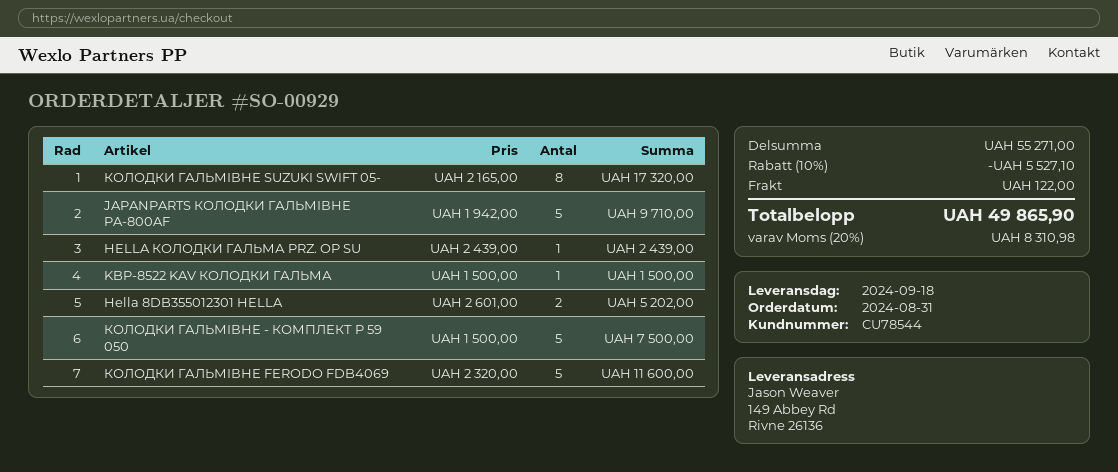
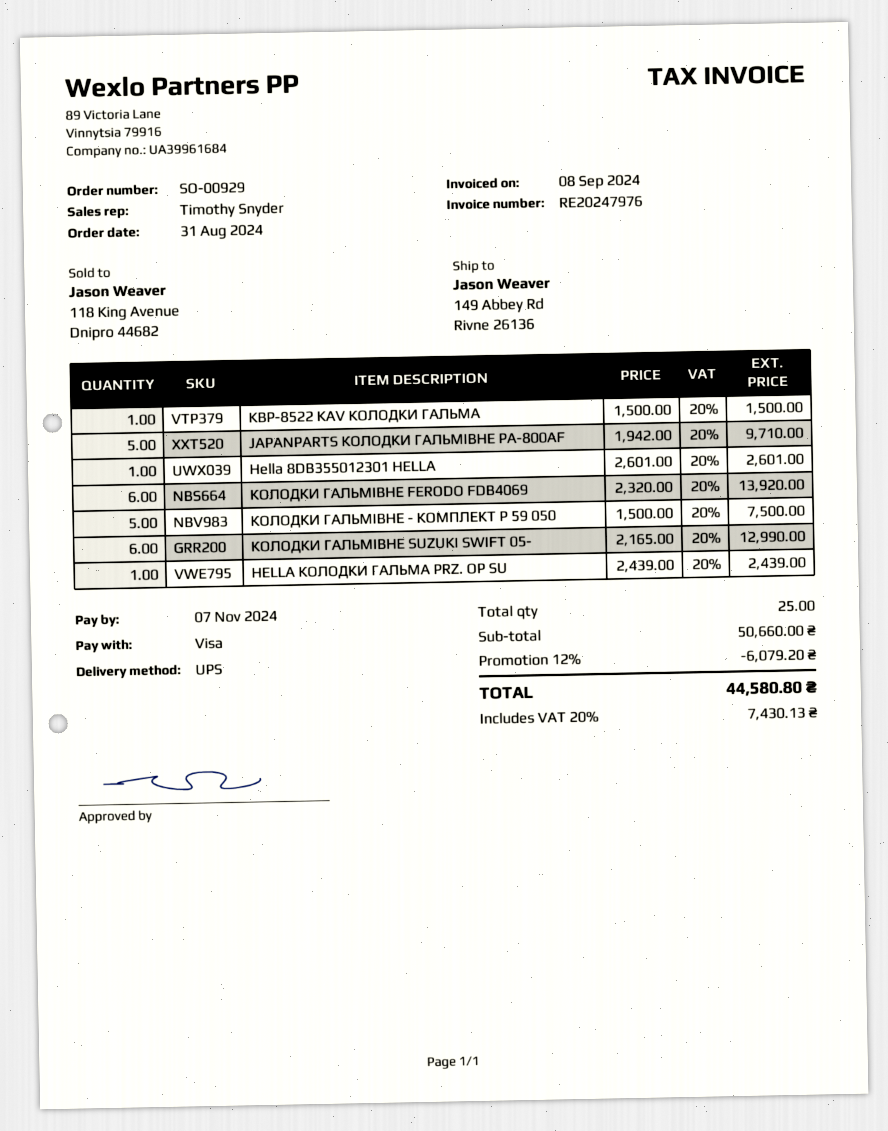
КОЛОДКИ ГАЛЬМІВНЕ SUZUKI SWIFT 05-: 8 x 2165.00 = 17320.00 -> 6 x 2165.00 = 12990.00
Hella 8DB355012301 HELLA: 2 x 2601.00 = 5202.00 -> 1 x 2601.00 = 2601.00
КОЛОДКИ ГАЛЬМІВНЕ FERODO FDB4069: 5 x 2320.00 = 11600.00 -> 6 x 2320.00 = 13920.00
subtotal: 55271.00 -> 50660.00
discount: 10% = 5527.10 -> 12% = 6079.20
shipping: 122.00 -> none
tax: 20% = 8310.98 -> 20% = 7430.13
total: 49865.90 -> 44580.80

